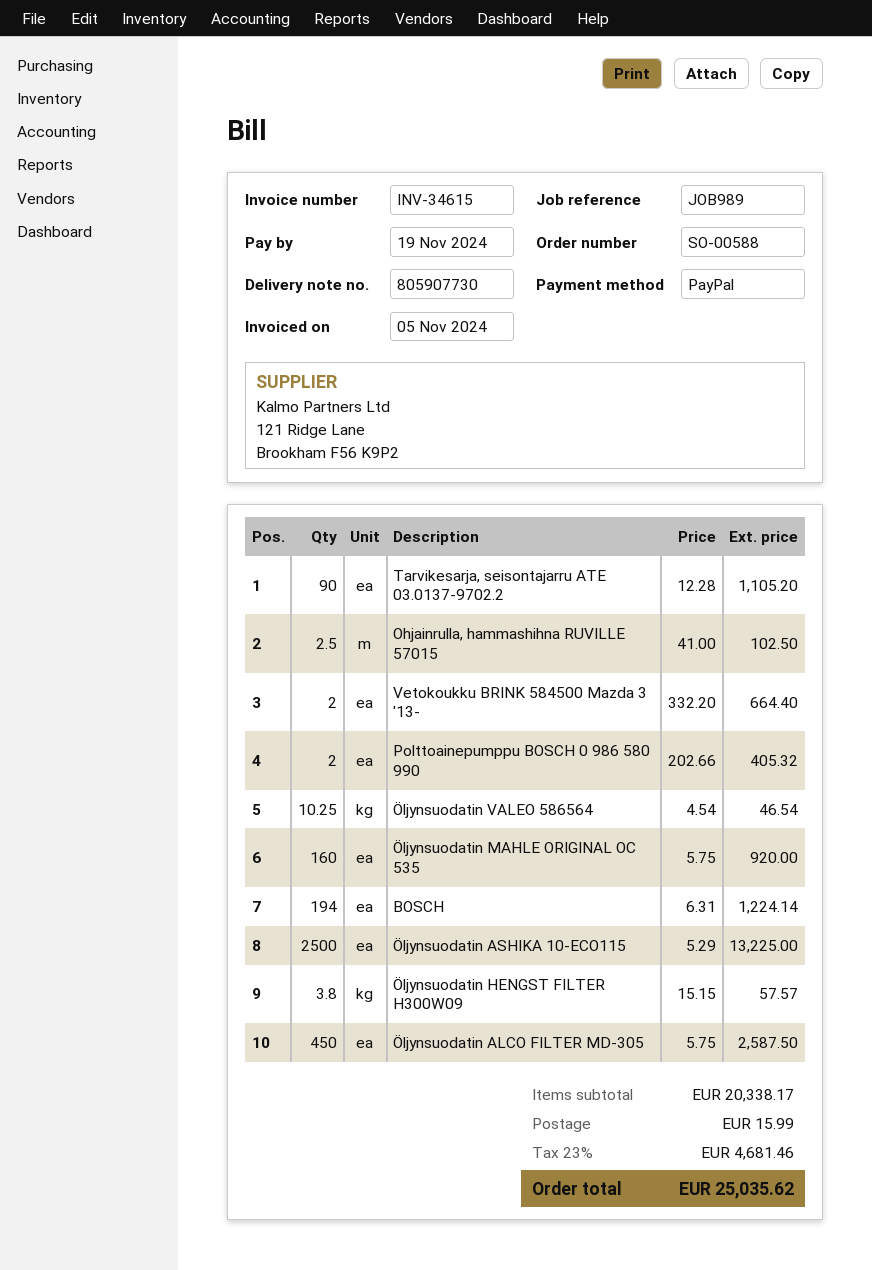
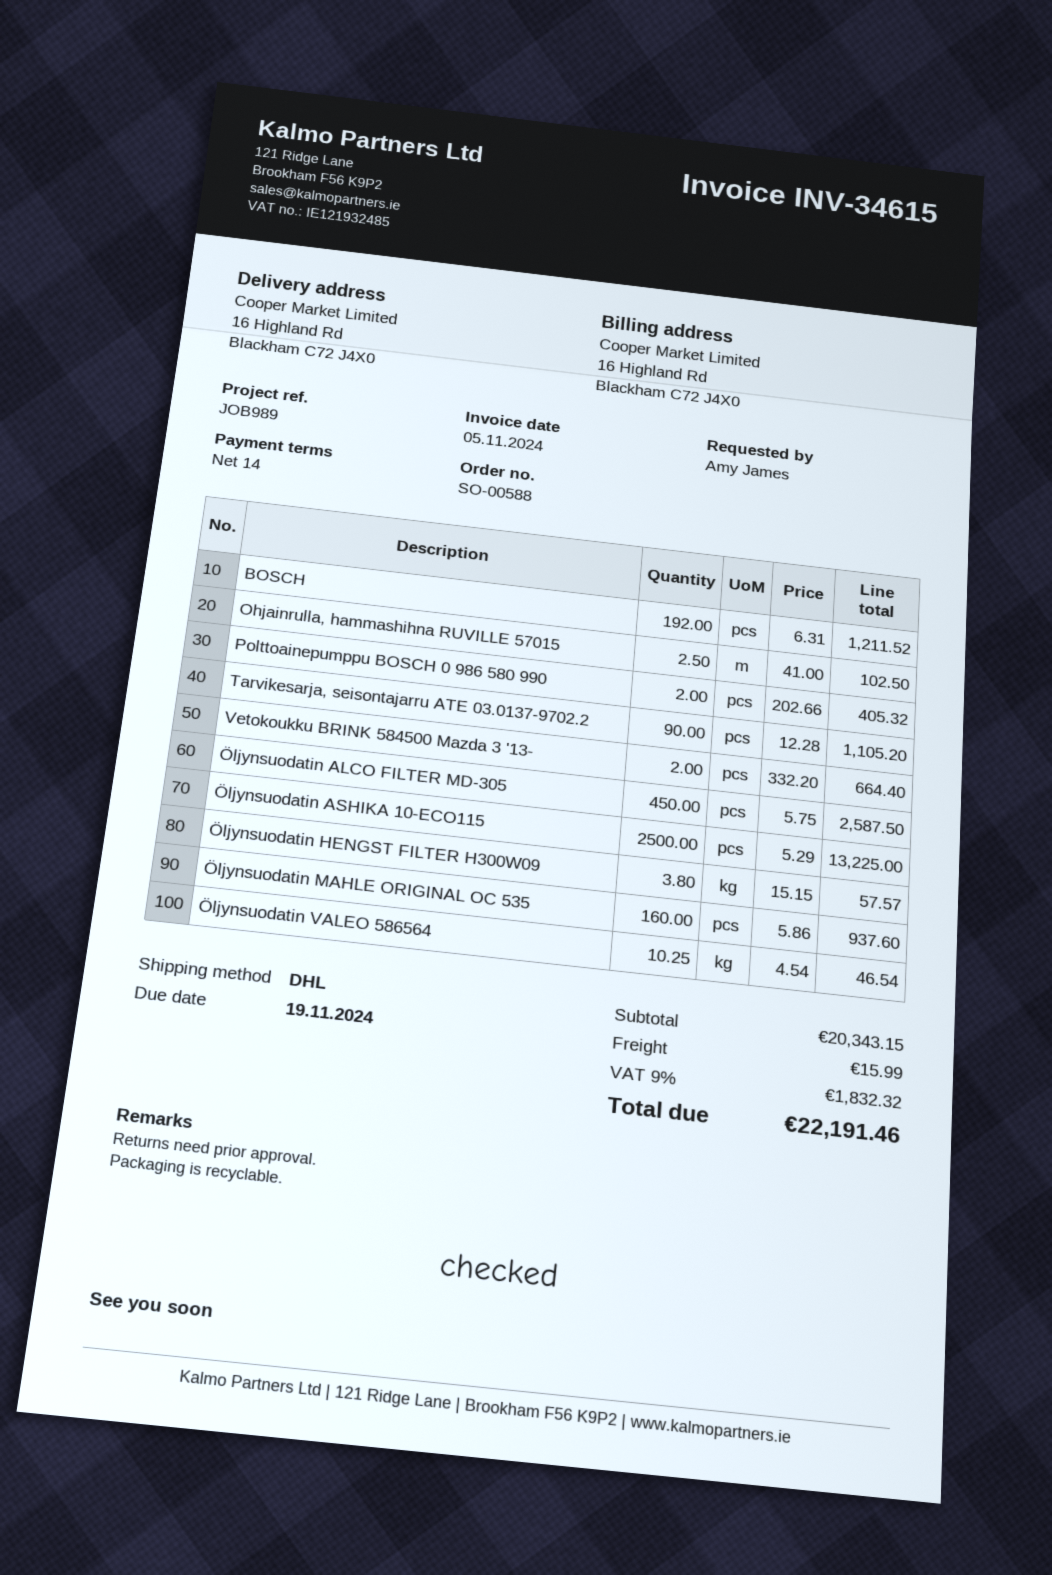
Öljynsuodatin MAHLE ORIGINAL OC 535: 160 x 5.75 = 920.00 -> 160 x 5.86 = 937.60
BOSCH: 194 x 6.31 = 1224.14 -> 192 x 6.31 = 1211.52
subtotal: 20338.17 -> 20343.15
tax: 23% = 4681.46 -> 9% = 1832.32
total: 25035.62 -> 22191.46

